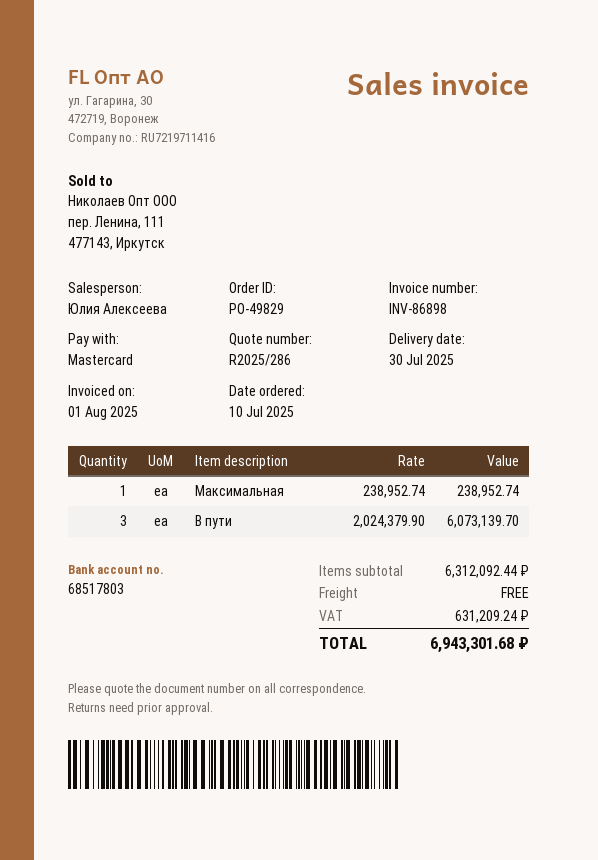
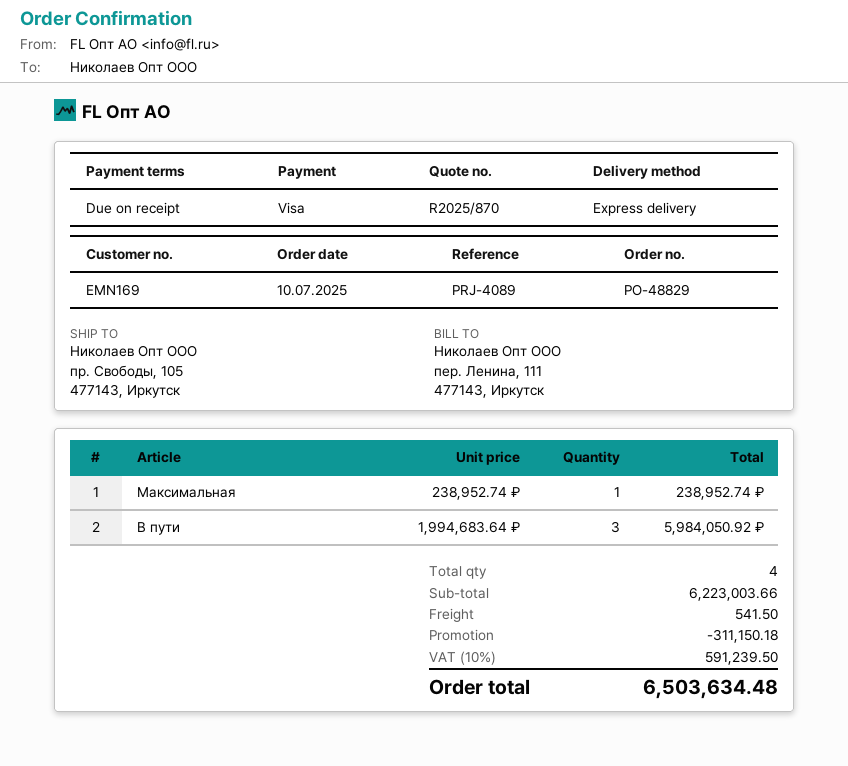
quote number: R2025/286 -> R2025/870
order number: PO-49829 -> PO-48829
payment method: Mastercard -> Visa
В пути: 3 x 2024379.90 = 6073139.70 -> 3 x 1994683.64 = 5984050.92
subtotal: 6312092.44 -> 6223003.66
discount: none -> 311150.18
shipping: 0.00 -> 541.50
tax: 631209.24 -> 591239.50
total: 6943301.68 -> 6503634.48

